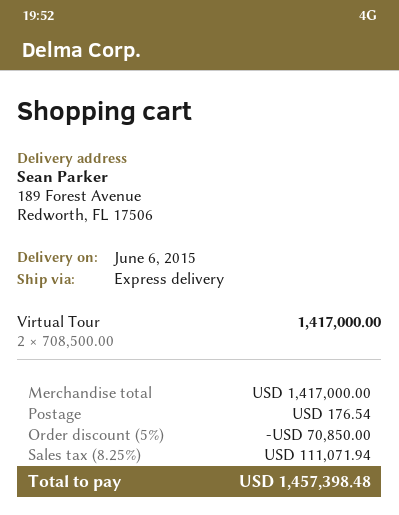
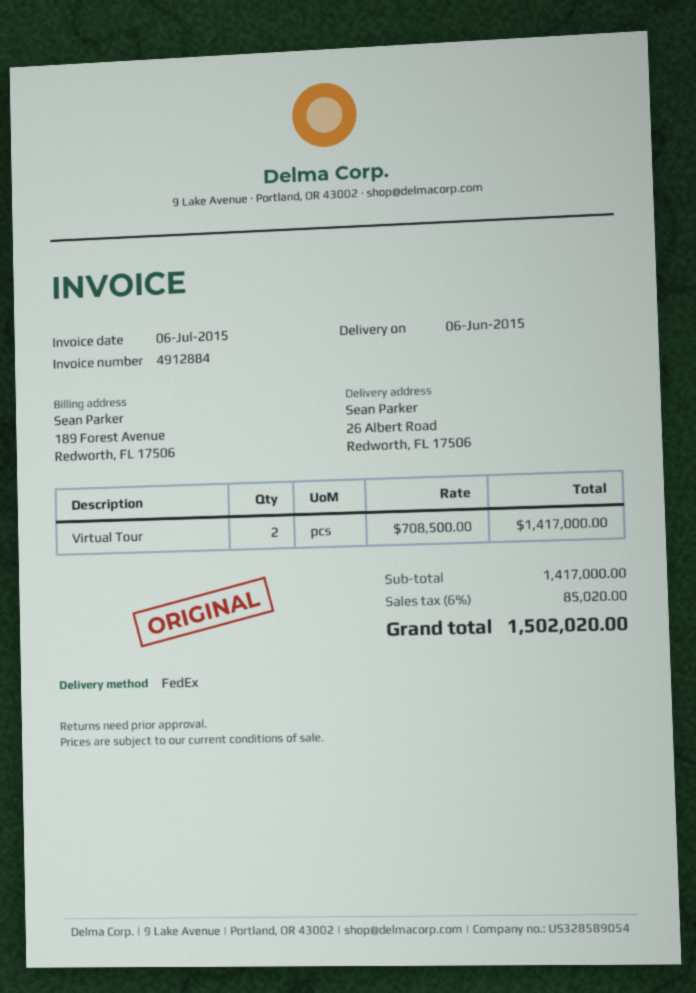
shipping method: express -> FedEx
ship to: 189 Forest Avenue, Redworth, FL 17506 -> 26 Albert Road, Redworth, FL 17506
discount: 5% = 70850.00 -> none
shipping: 176.54 -> none
tax: 8.25% = 111071.94 -> 6% = 85020.00
total: 1457398.48 -> 1502020.00

